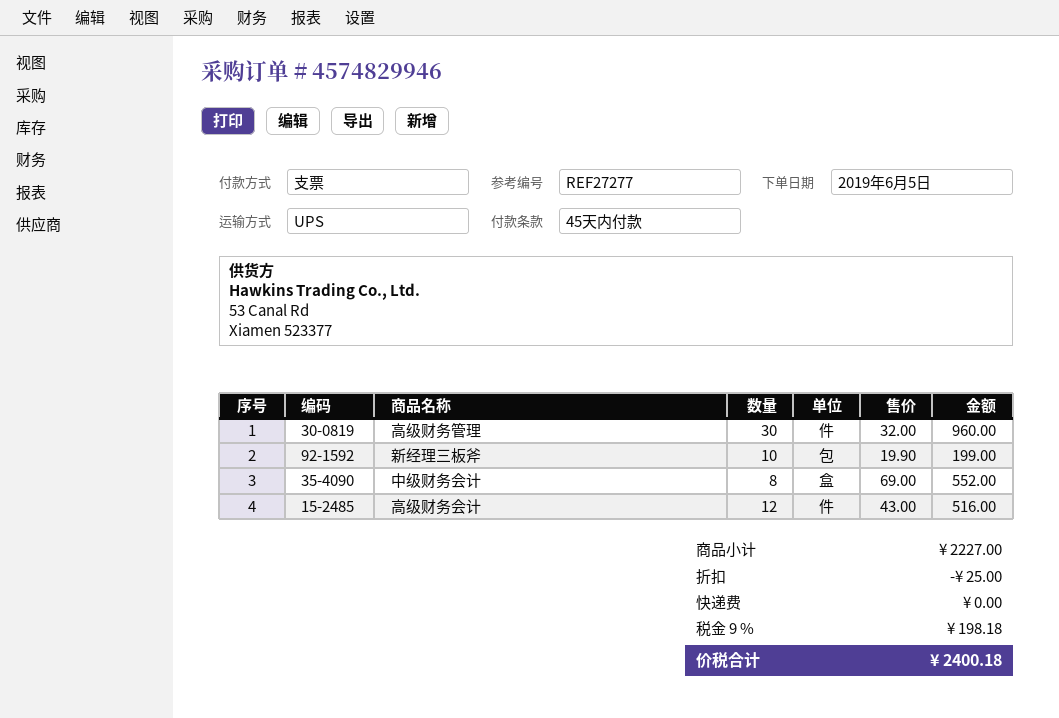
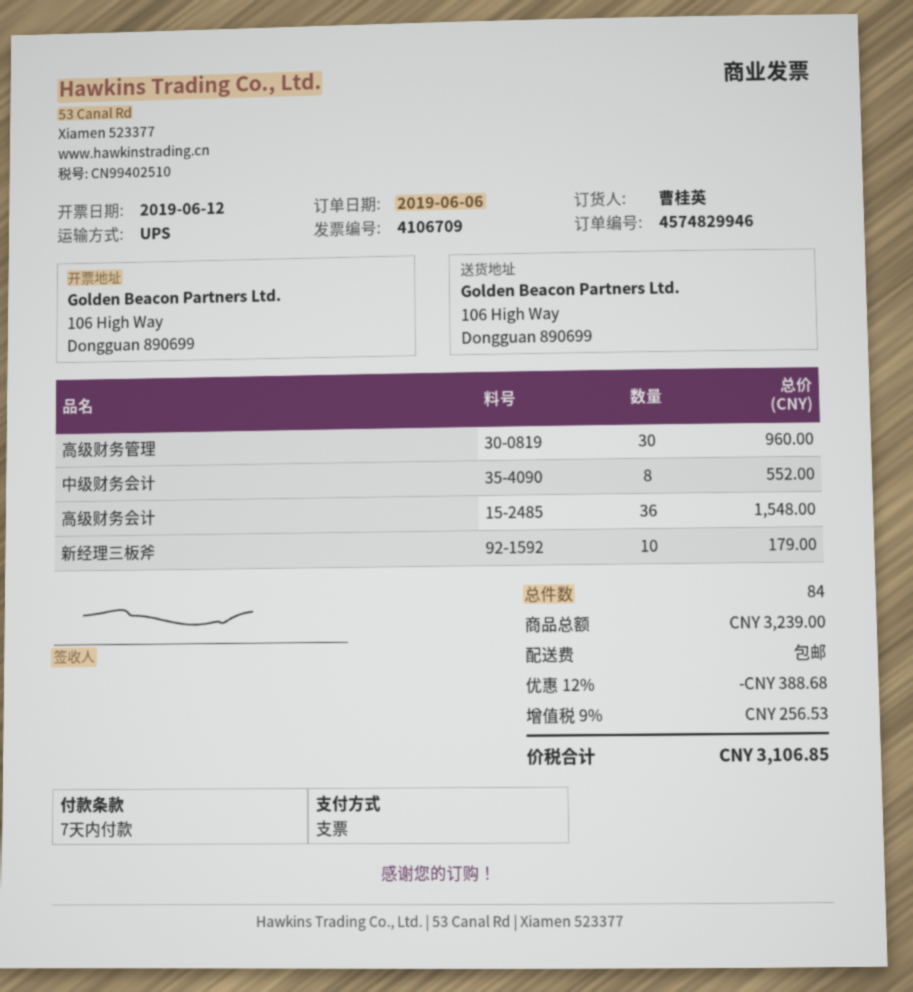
order date: 2019-06-05 -> 2019-06-06
payment terms: 45 days -> 7 days
新经理三板斧: 10 for 199.00 -> 10 for 179.00
高级财务会计: 12 for 516.00 -> 36 for 1548.00
subtotal: 2227.00 -> 3239.00
discount: 25.00 -> 388.68
tax: 9% = 198.18 -> 9% = 256.53
total: 2400.18 -> 3106.85

